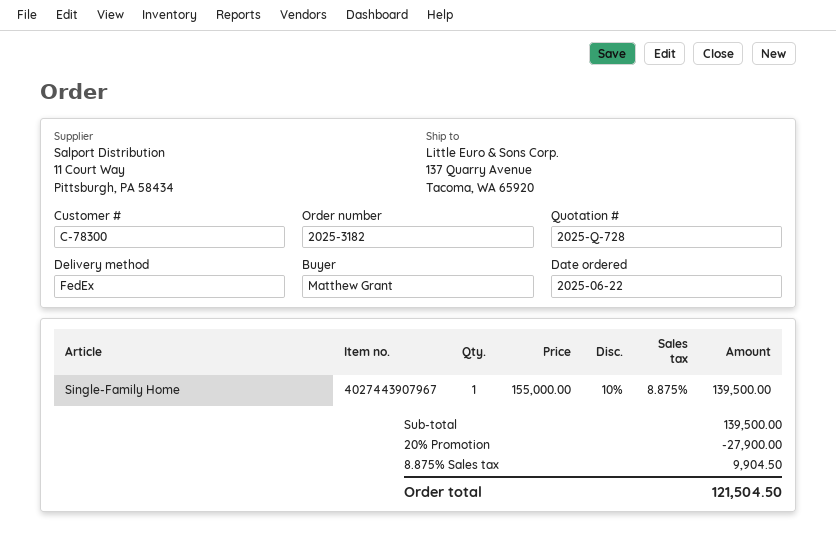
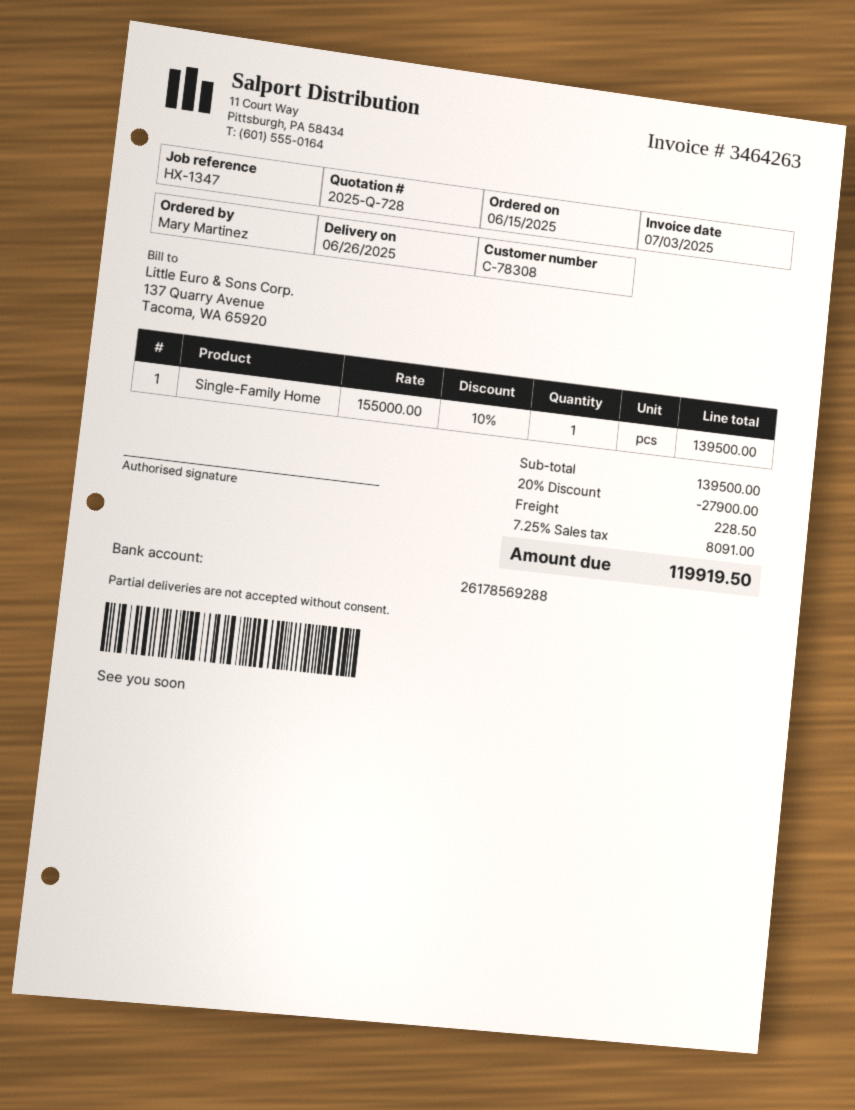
order date: 2025-06-22 -> 2025-06-15
customer number: C-78300 -> C-78308
ordered by: Matthew Grant -> Mary Martinez
shipping: none -> 228.50
tax: 8.875% = 9904.50 -> 7.25% = 8091.00
total: 121504.50 -> 119919.50

